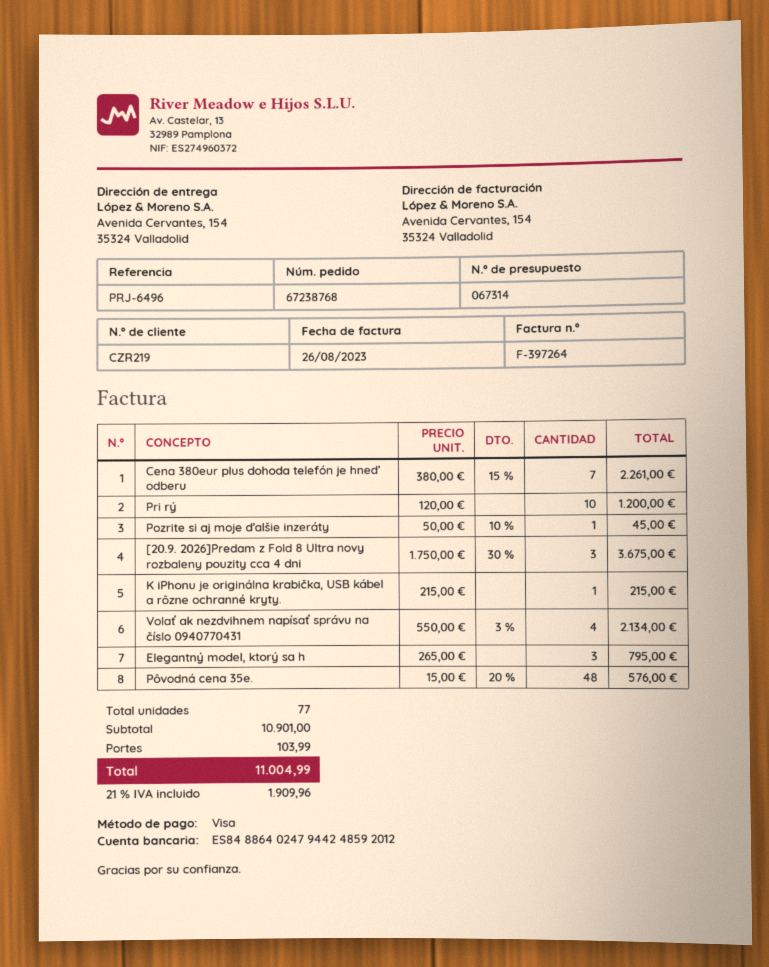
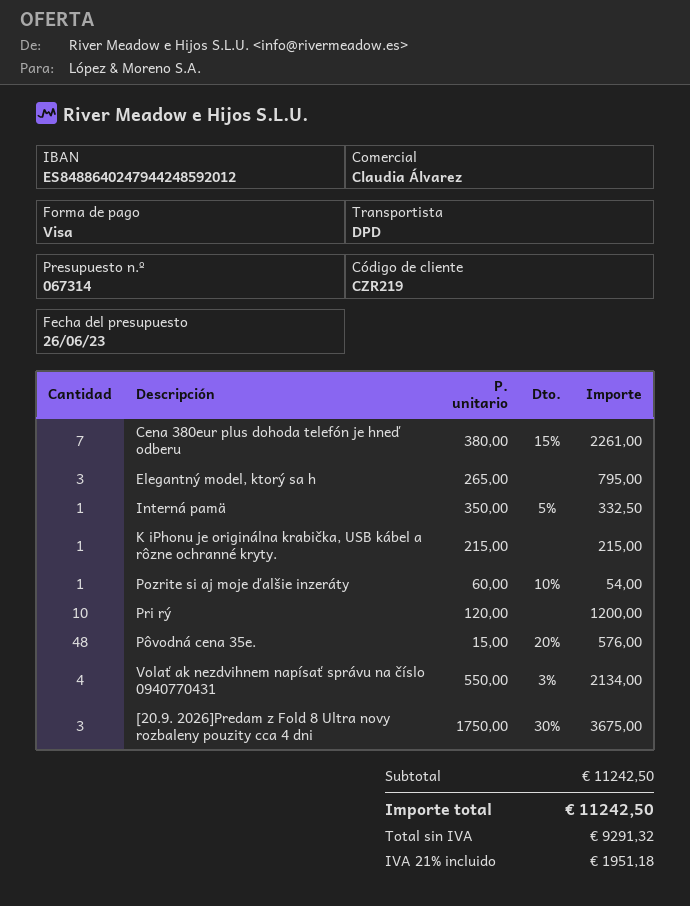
Pozrite si aj moje ďalšie inzeráty: 1 x 50.00 - 10% = 45.00 -> 1 x 60.00 - 10% = 54.00
Interná pamä: none -> 1 x 350.00 - 5% = 332.50
subtotal: 10901.00 -> 11242.50
shipping: 103.99 -> none
tax: 21% = 1909.96 -> 21% = 1951.18
total: 11004.99 -> 11242.50

